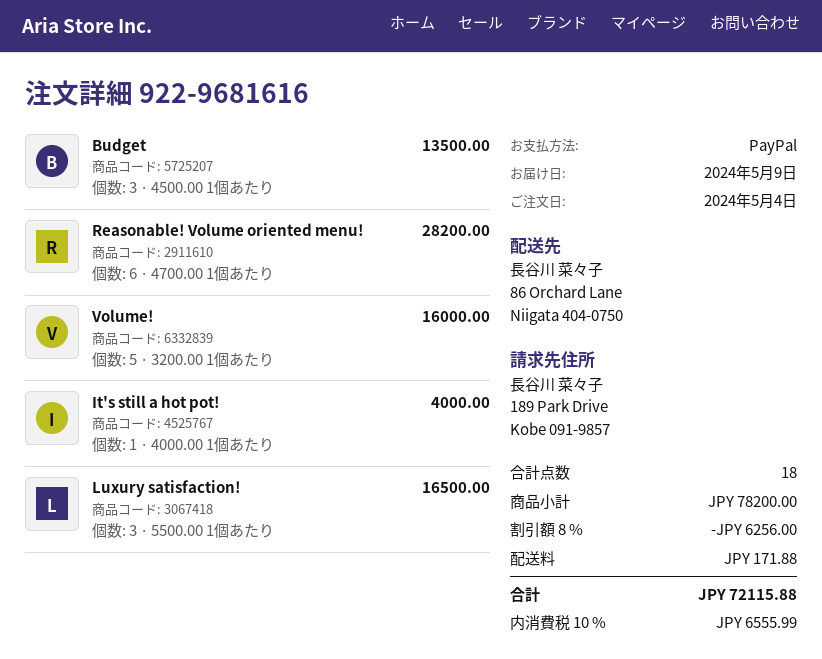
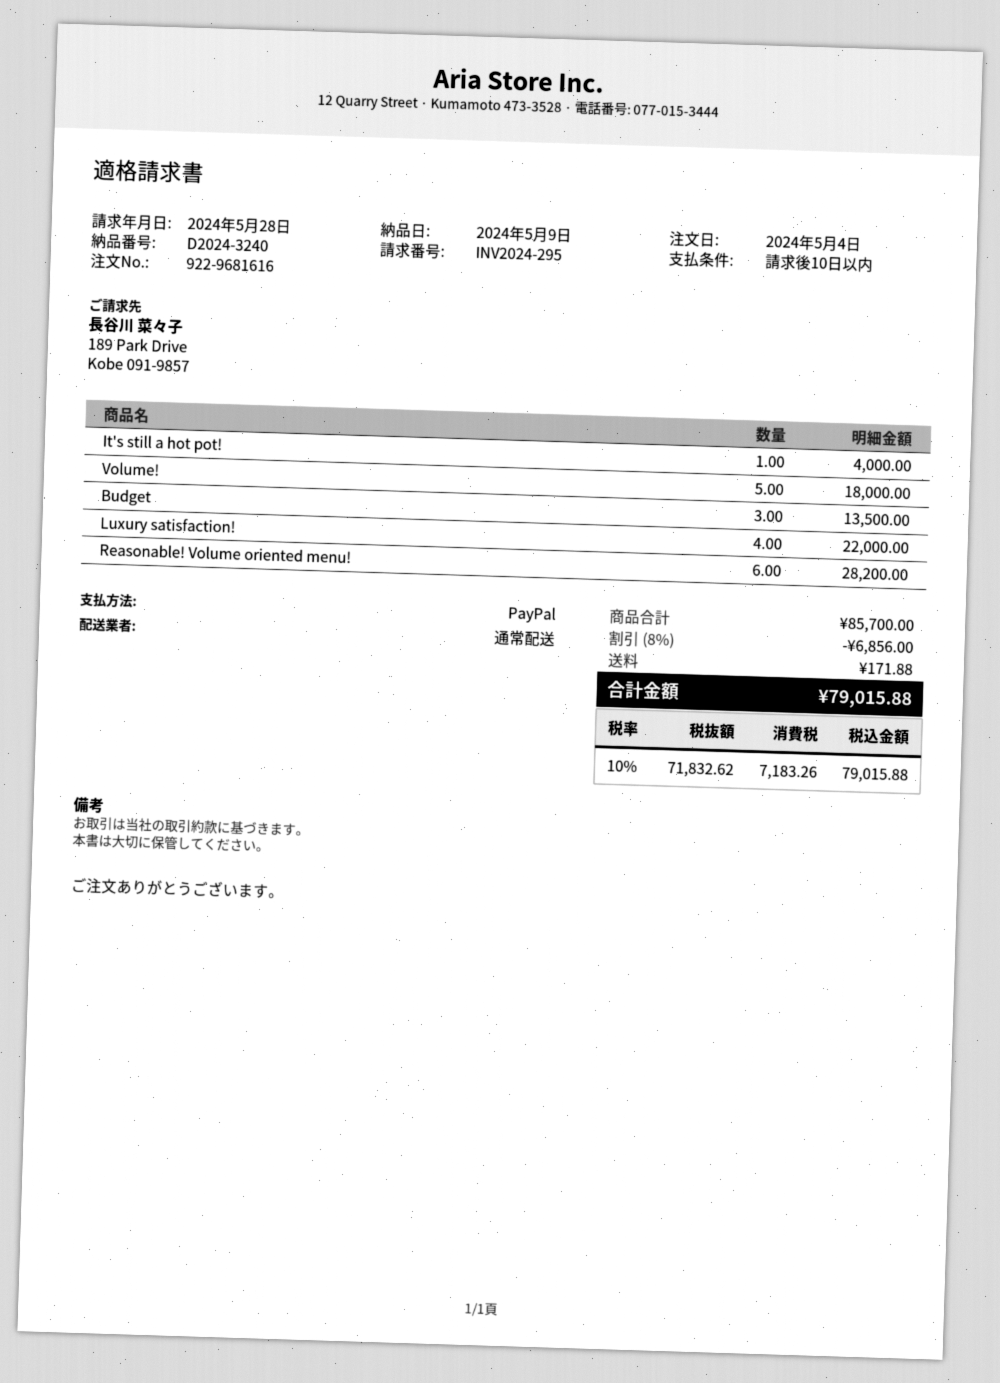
Volume!: 5 for 16000.00 -> 5 for 18000.00
Luxury satisfaction!: 3 for 16500.00 -> 4 for 22000.00
subtotal: 78200.00 -> 85700.00
discount: 8% = 6256.00 -> 8% = 6856.00
tax: 10% = 6555.99 -> 10% = 7183.26
total: 72115.88 -> 79015.88

